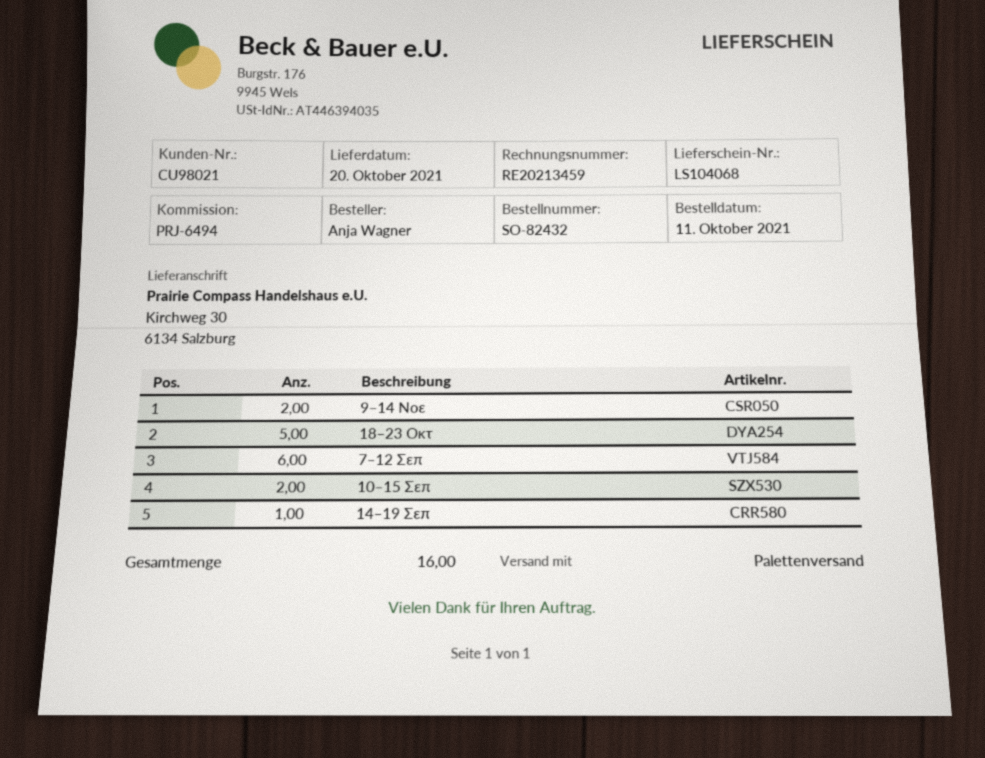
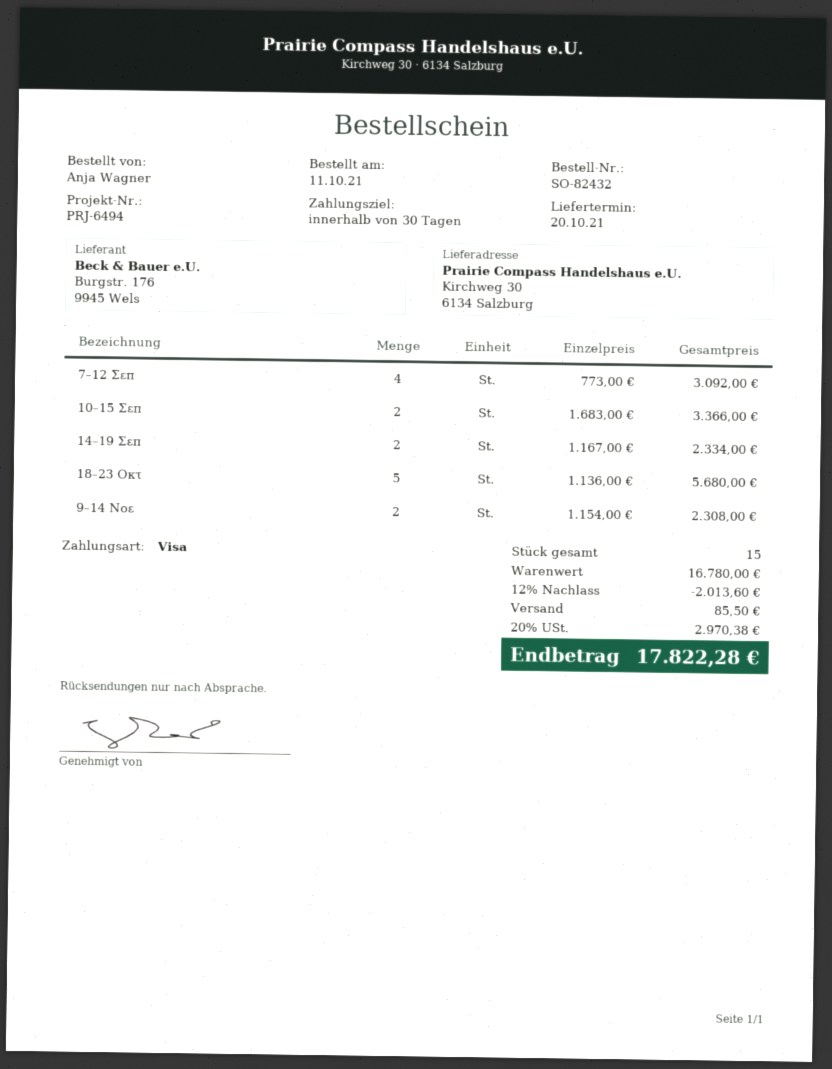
7–12 Σεπ: 6 -> 4
14–19 Σεπ: 1 -> 2
total quantity: 16 -> 15

